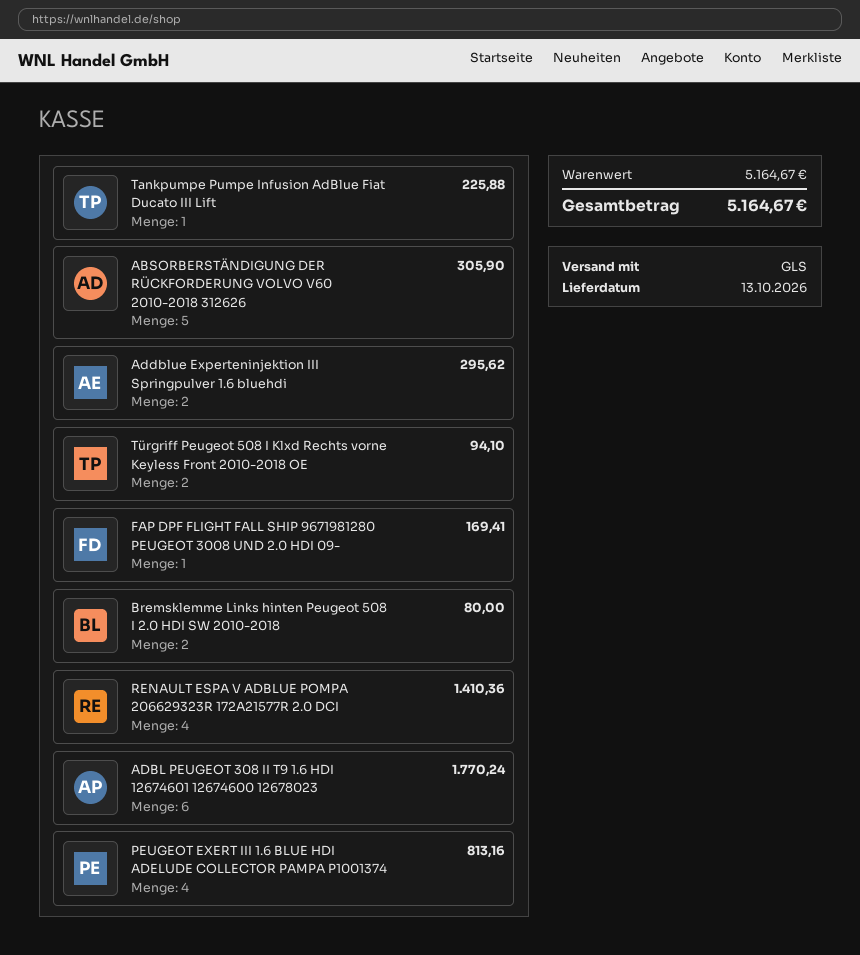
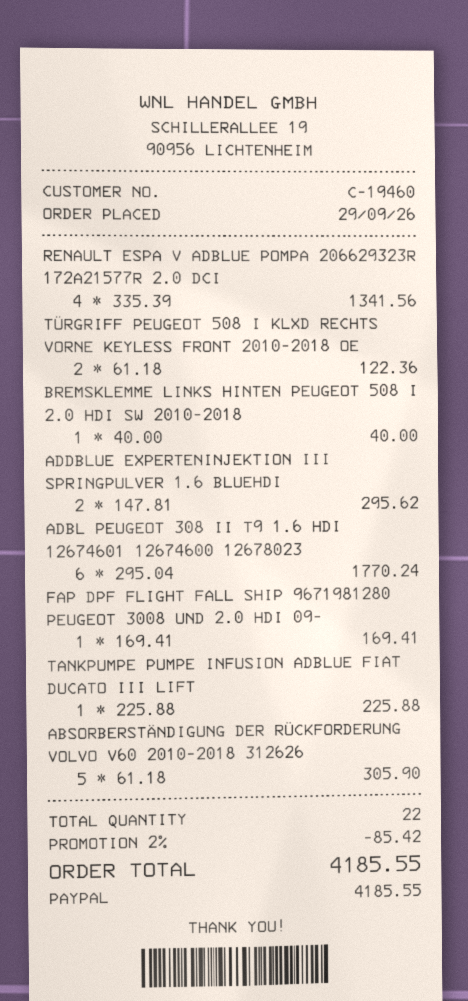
Türgriff Peugeot 508 I Klxd Rechts vorne Keyless Front 2010-2018 OE: 2 for 94.10 -> 2 for 122.36
Bremsklemme Links hinten Peugeot 508 I 2.0 HDI SW 2010-2018: 2 for 80.00 -> 1 for 40.00
RENAULT ESPA V ADBLUE POMPA 206629323R 172A21577R 2.0 DCI: 4 for 1410.36 -> 4 for 1341.56
PEUGEOT EXERT III 1.6 BLUE HDI ADELUDE COLLECTOR PAMPA P1001374: 4 for 813.16 -> none
discount: none -> 2% = 85.42
total: 5164.67 -> 4185.55

